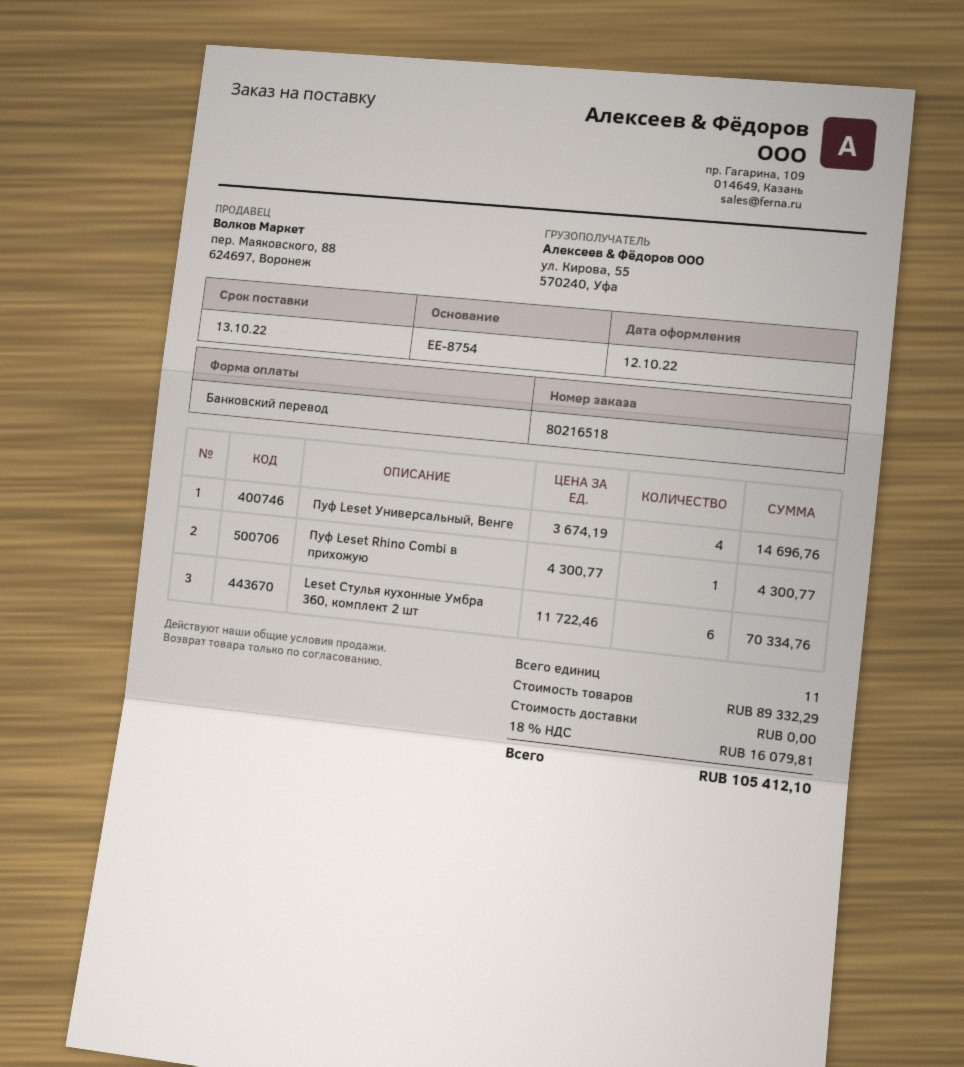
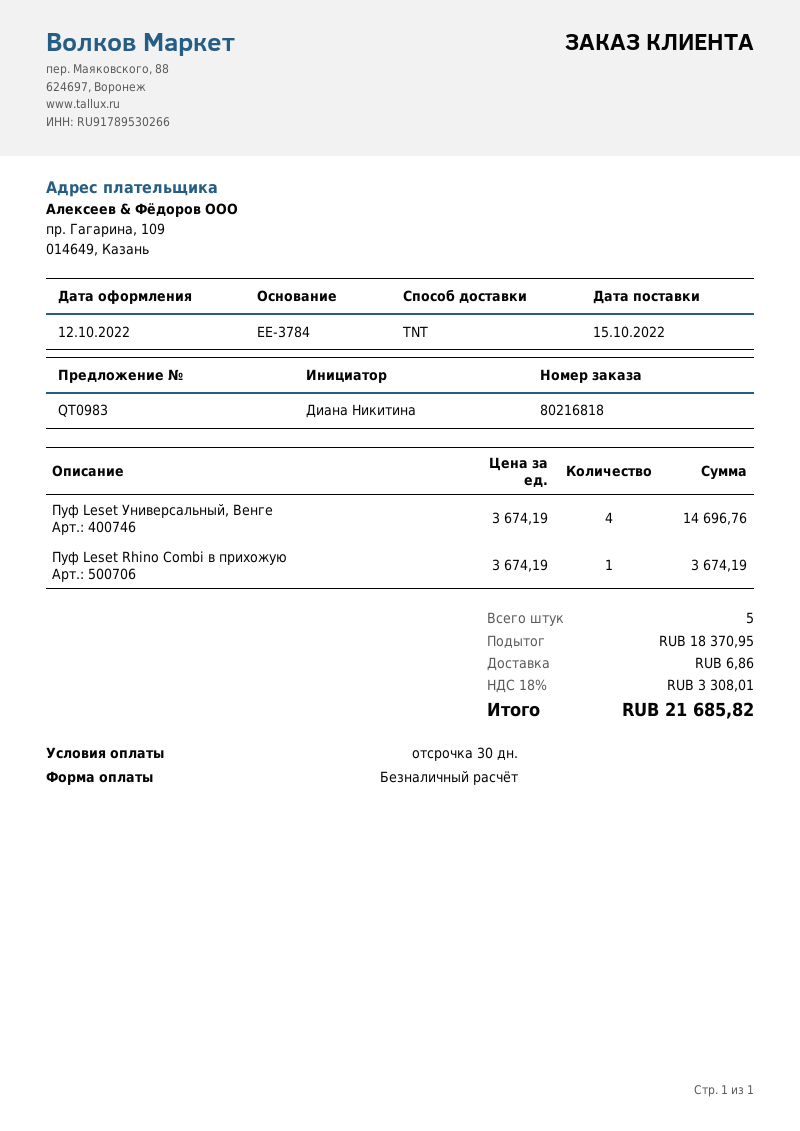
order number: 80216518 -> 80216818
delivery date: 2022-10-13 -> 2022-10-15
reference: EE-8754 -> EE-3784
Пуф Leset Rhino Combi в прихожую: 1 x 4300.77 = 4300.77 -> 1 x 3674.19 = 3674.19
Leset Стулья кухонные Умбра 360, комплект 2 шт: 6 x 11722.46 = 70334.76 -> none
total quantity: 11 -> 5
subtotal: 89332.29 -> 18370.95
shipping: 0.00 -> 6.86
tax: 18% = 16079.81 -> 18% = 3308.01
total: 105412.10 -> 21685.82

